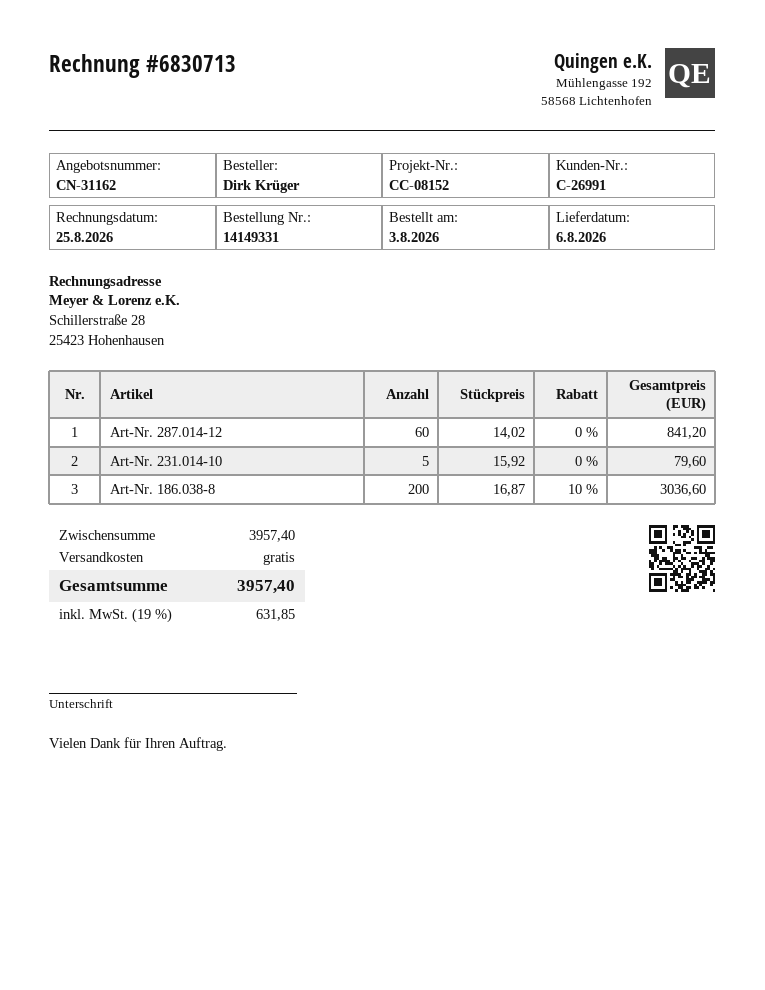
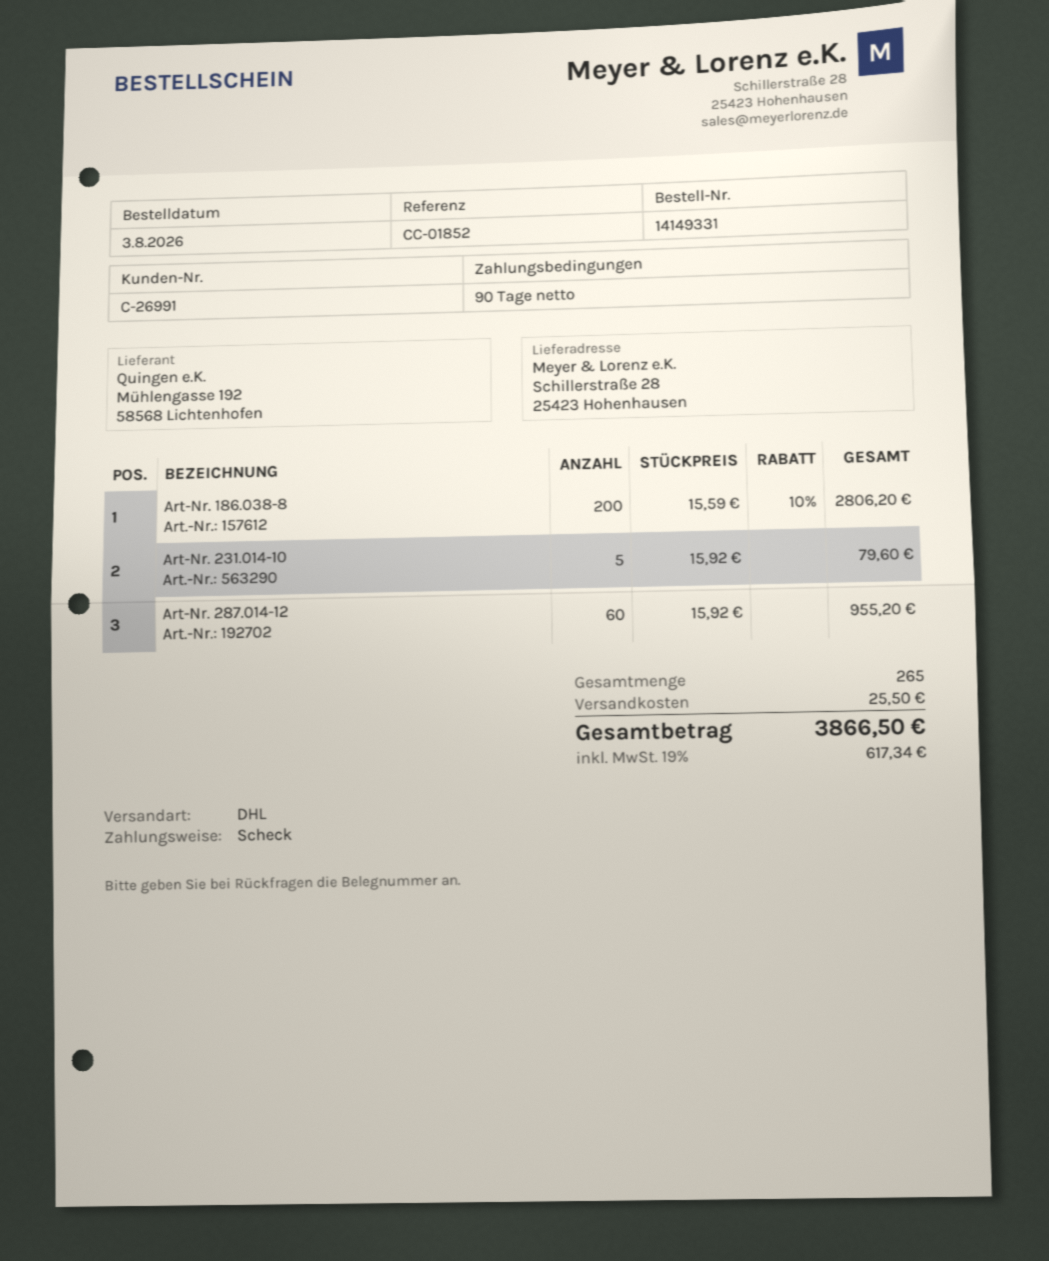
reference: CC-08152 -> CC-01852
Art-Nr. 287.014-12: 60 x 14.02 = 841.20 -> 60 x 15.92 = 955.20
Art-Nr. 186.038-8: 200 x 16.87 - 10% = 3036.60 -> 200 x 15.59 - 10% = 2806.20
shipping: 0.00 -> 25.50
tax: 19% = 631.85 -> 19% = 617.34
total: 3957.40 -> 3866.50

